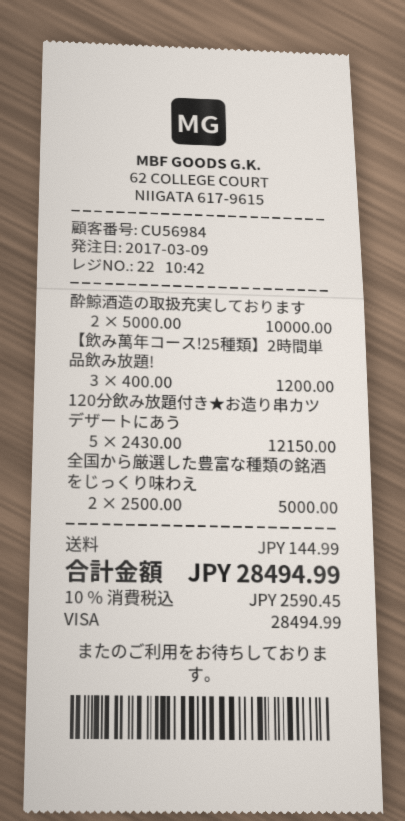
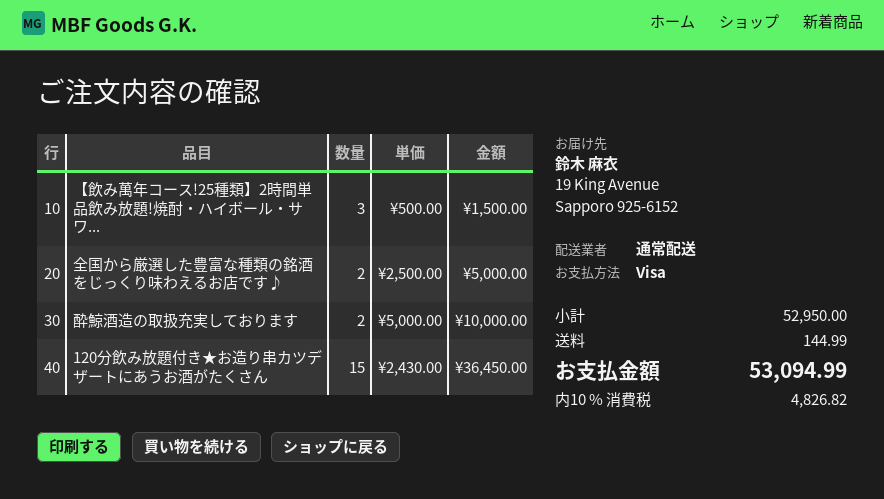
【飲み萬年コース!25種類】2時間単品飲み放題!: 3 x 400.00 = 1200.00 -> 3 x 500.00 = 1500.00
120分飲み放題付き★お造り串カツデザートにあう: 5 x 2430.00 = 12150.00 -> 15 x 2430.00 = 36450.00
tax: 10% = 2590.45 -> 10% = 4826.82
total: 28494.99 -> 53094.99

